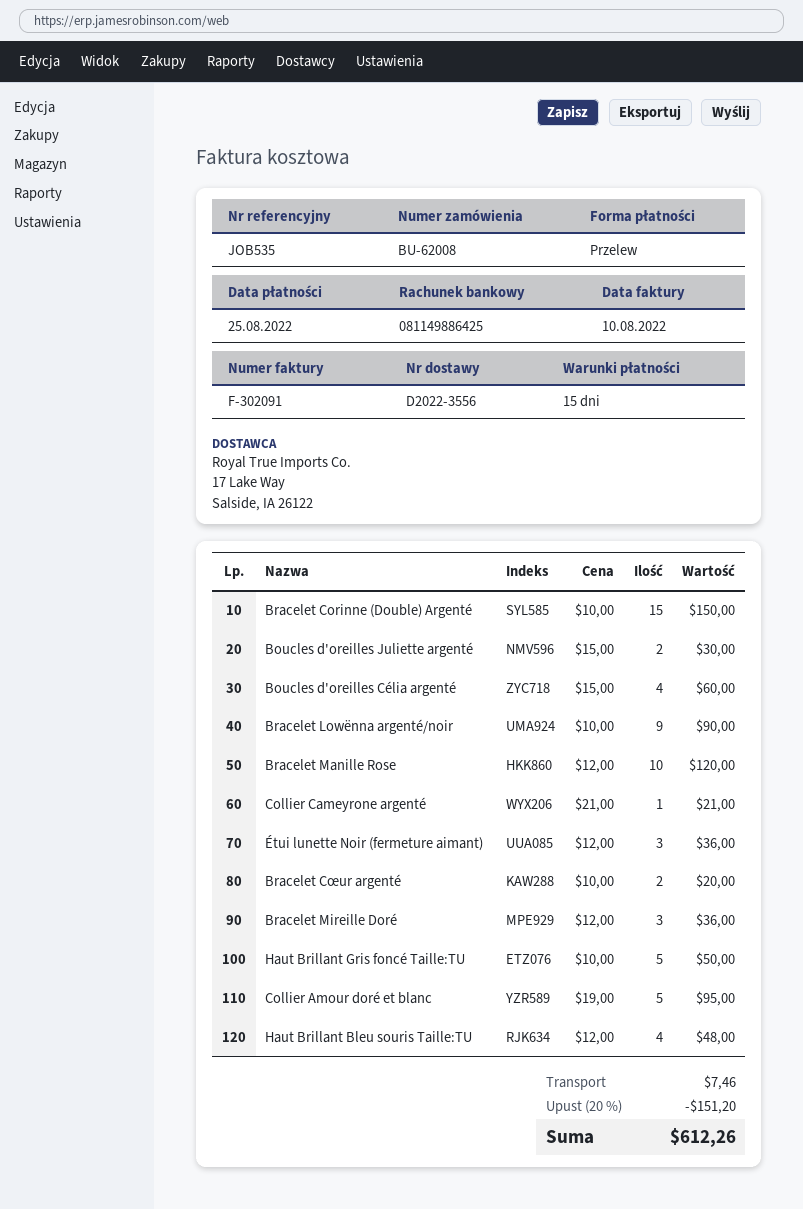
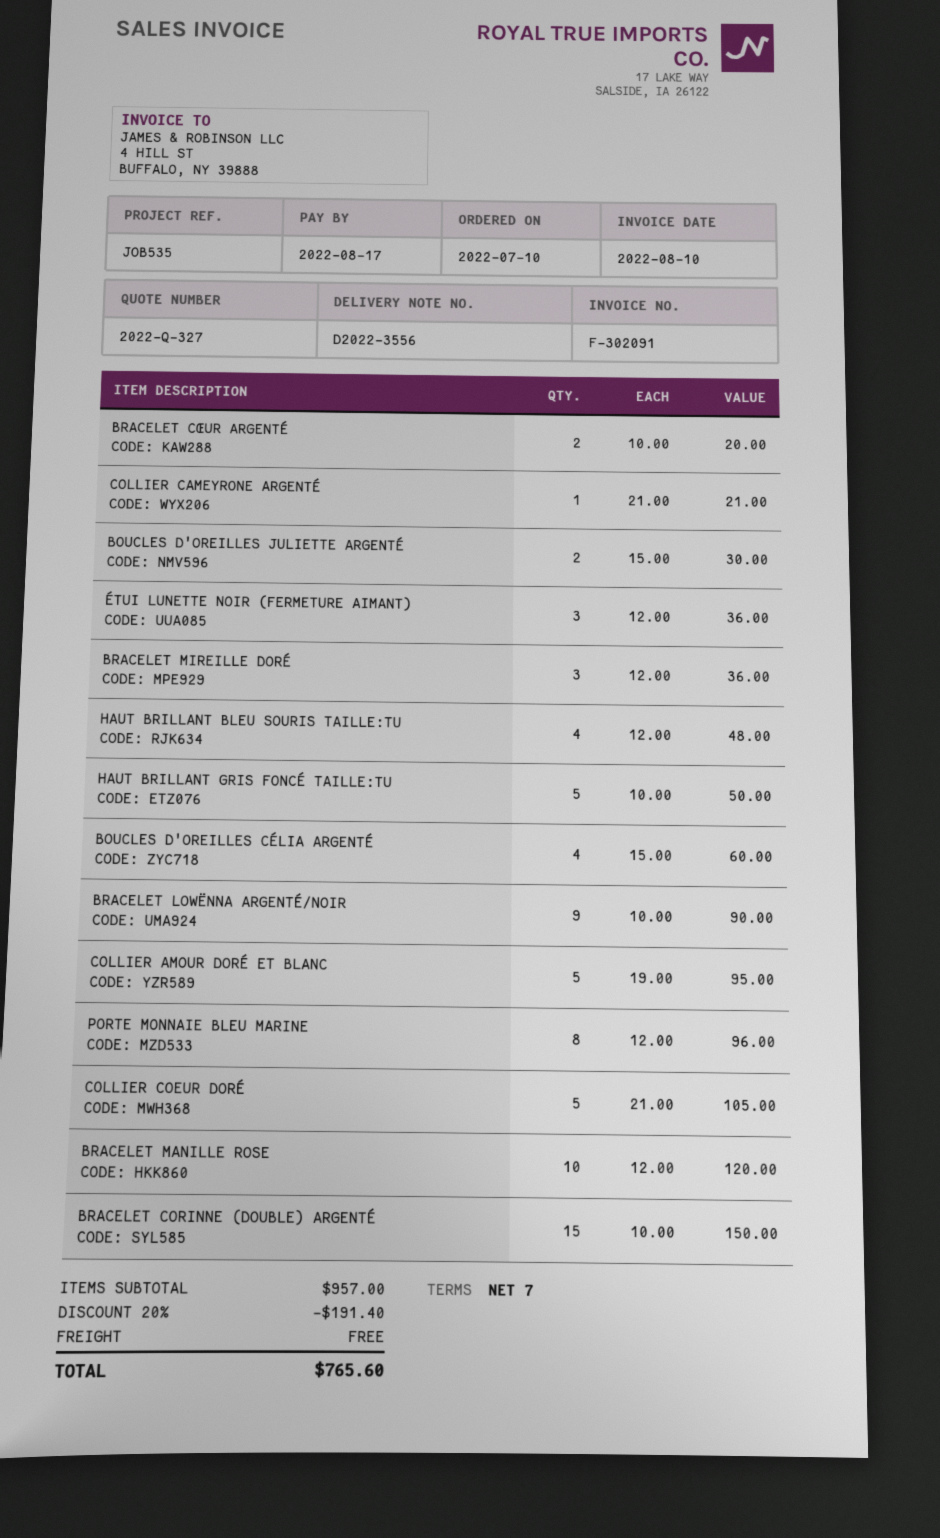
payment terms: 15 days -> 7 days
due date: 2022-08-25 -> 2022-08-17
PORTE MONNAIE BLEU MARINE: none -> 8 x 12.00 = 96.00
COLLIER COEUR DORÉ: none -> 5 x 21.00 = 105.00
discount: 20% = 151.20 -> 20% = 191.40
shipping: 7.46 -> 0.00
total: 612.26 -> 765.60

